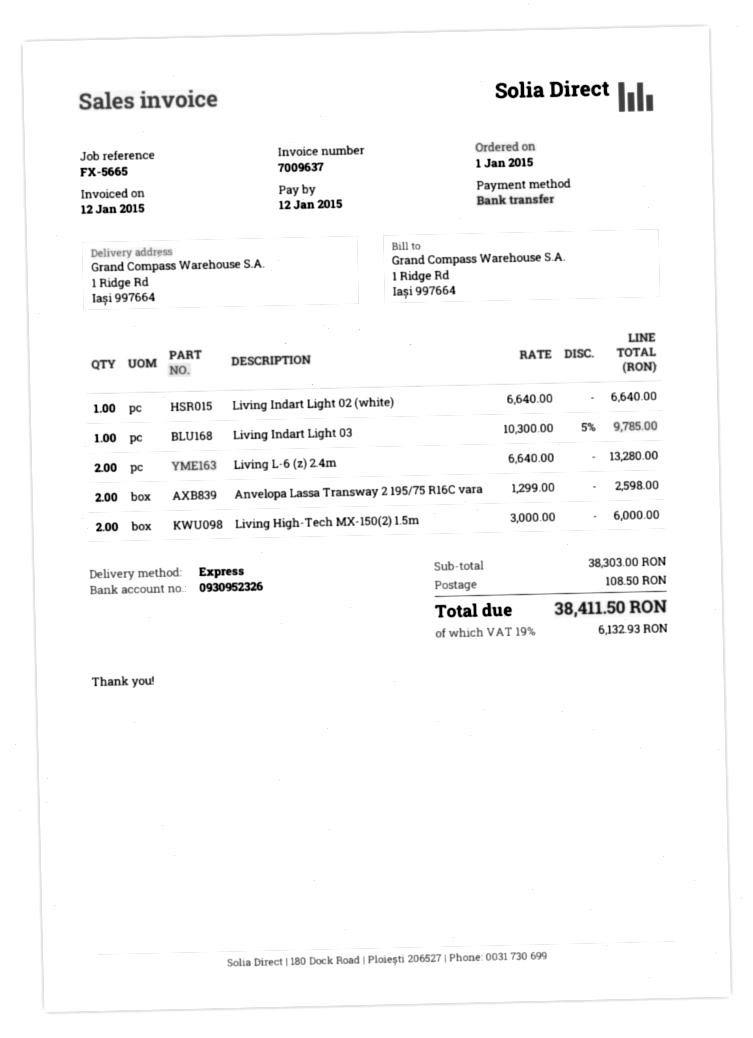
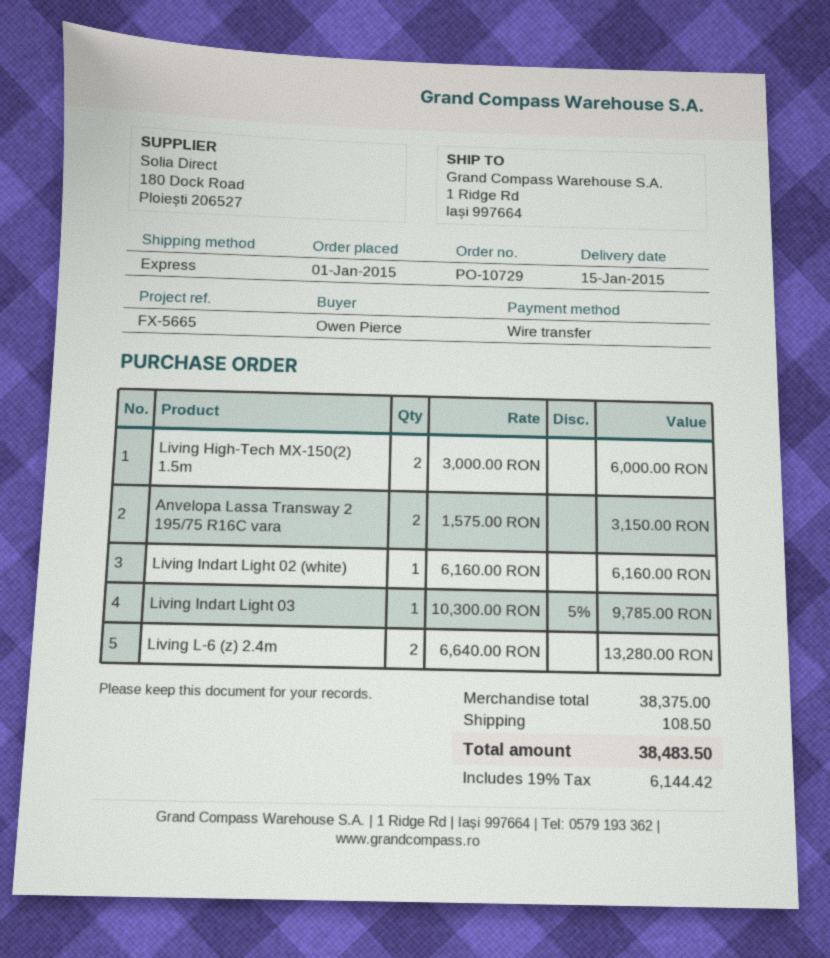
Living Indart Light 02 (white): 1 x 6640.00 = 6640.00 -> 1 x 6160.00 = 6160.00
Anvelopa Lassa Transway 2 195/75 R16C vara: 2 x 1299.00 = 2598.00 -> 2 x 1575.00 = 3150.00
subtotal: 38303.00 -> 38375.00
tax: 19% = 6132.93 -> 19% = 6144.42
total: 38411.50 -> 38483.50

